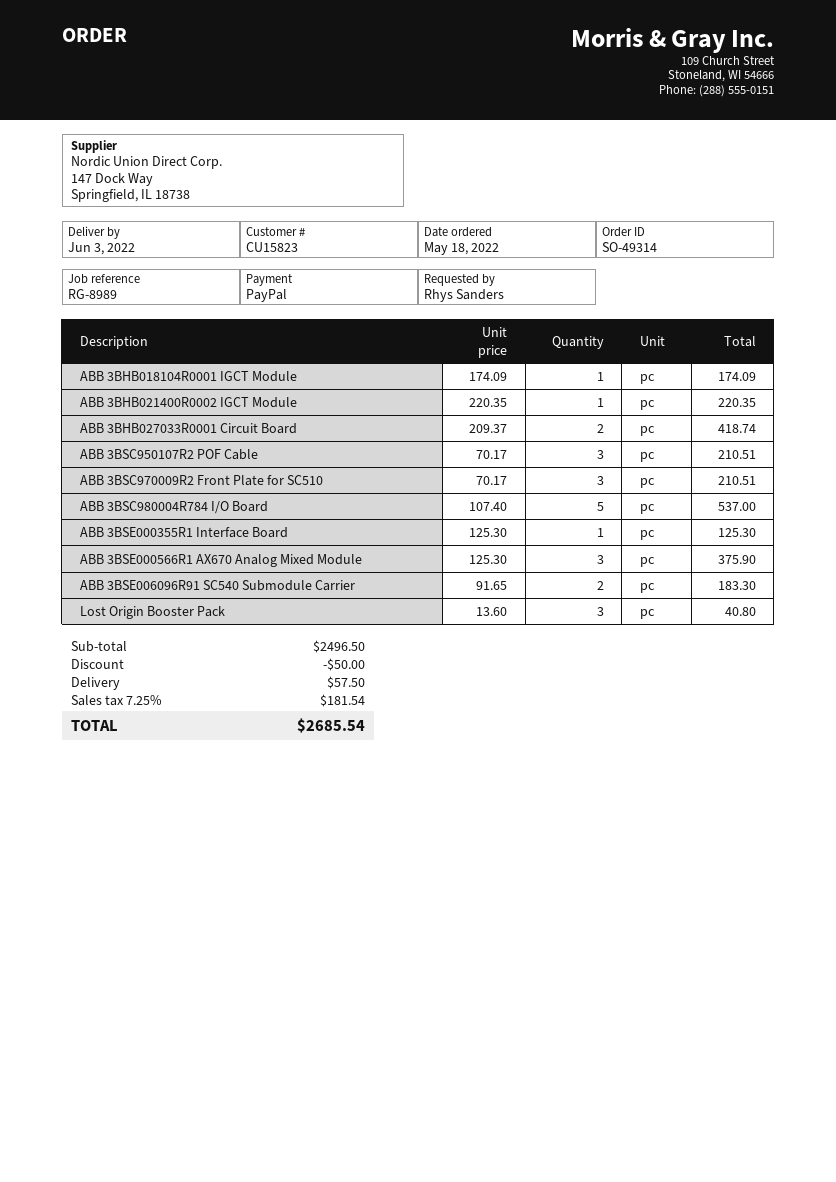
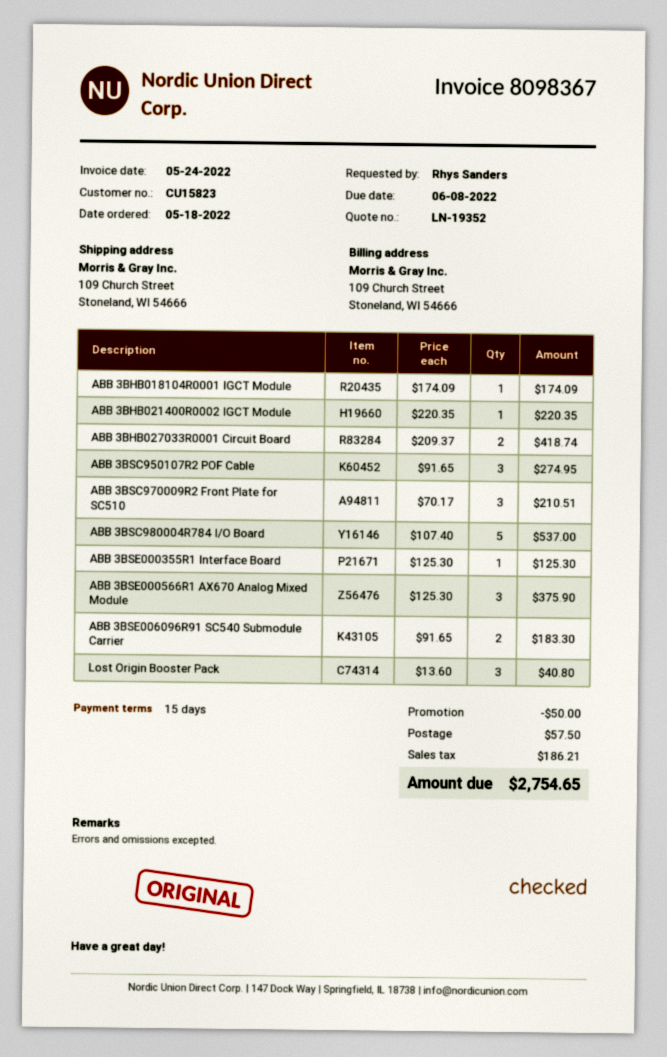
ABB 3BSC950107R2 POF Cable: 3 x 70.17 = 210.51 -> 3 x 91.65 = 274.95
tax: 181.54 -> 186.21
total: 2685.54 -> 2754.65

